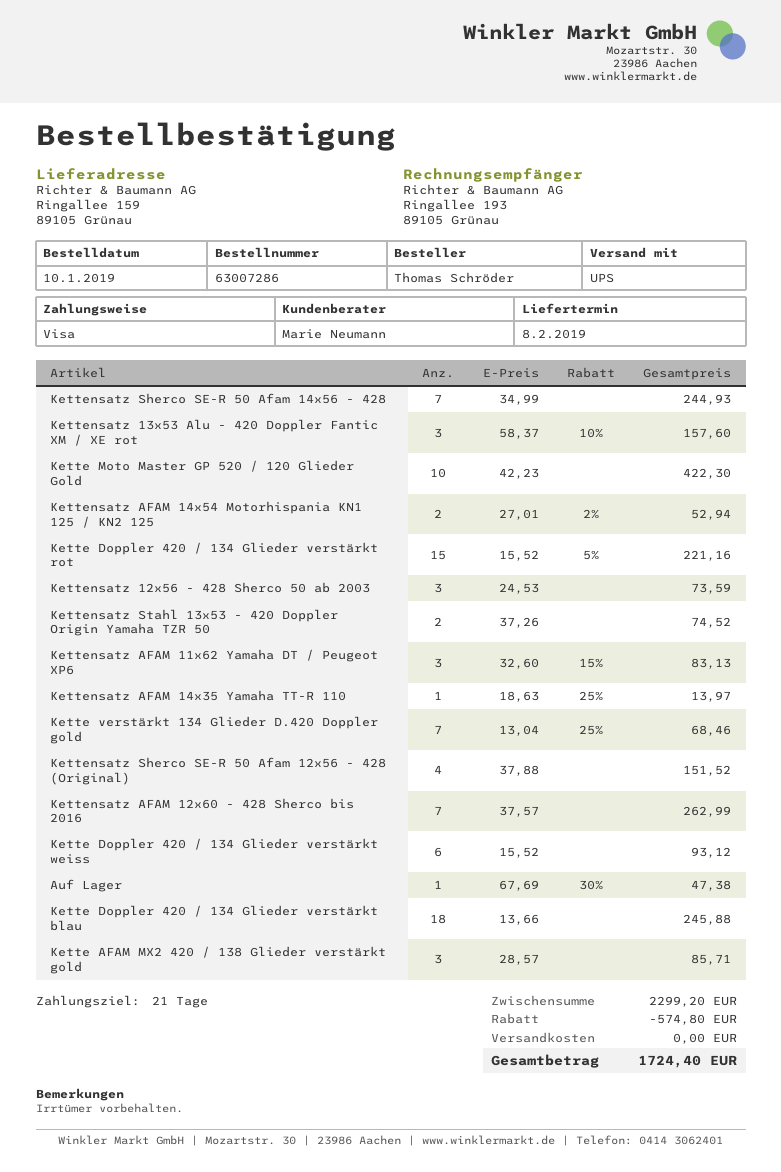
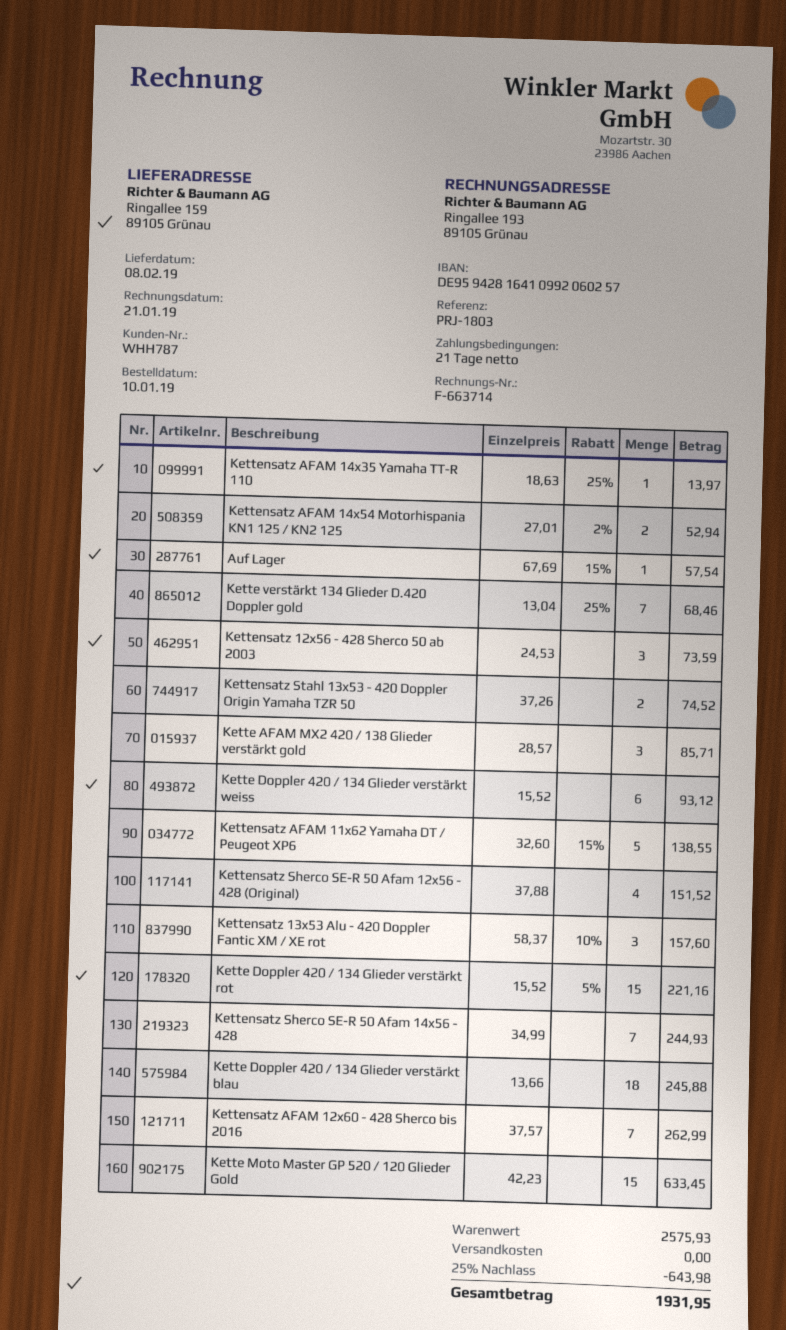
Kette Moto Master GP 520 / 120 Glieder Gold: 10 x 42.23 = 422.30 -> 15 x 42.23 = 633.45
Kettensatz AFAM 11x62 Yamaha DT / Peugeot XP6: 3 x 32.60 - 15% = 83.13 -> 5 x 32.60 - 15% = 138.55
Auf Lager: 1 x 67.69 - 30% = 47.38 -> 1 x 67.69 - 15% = 57.54
subtotal: 2299.20 -> 2575.93
discount: 574.80 -> 643.98
total: 1724.40 -> 1931.95

